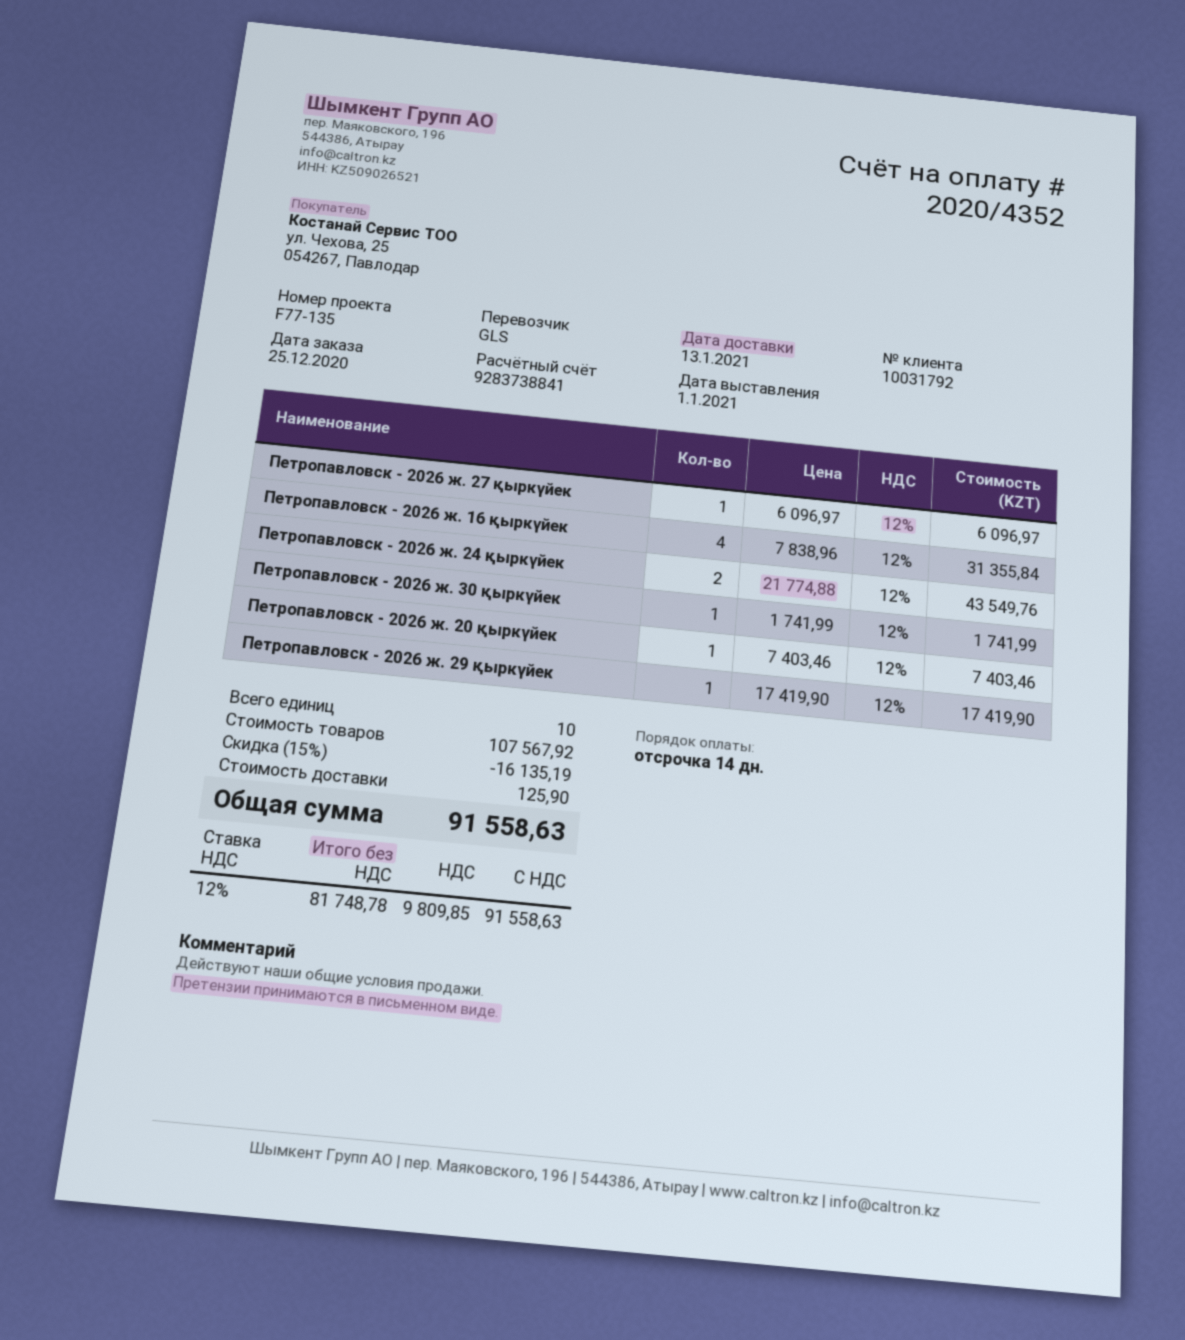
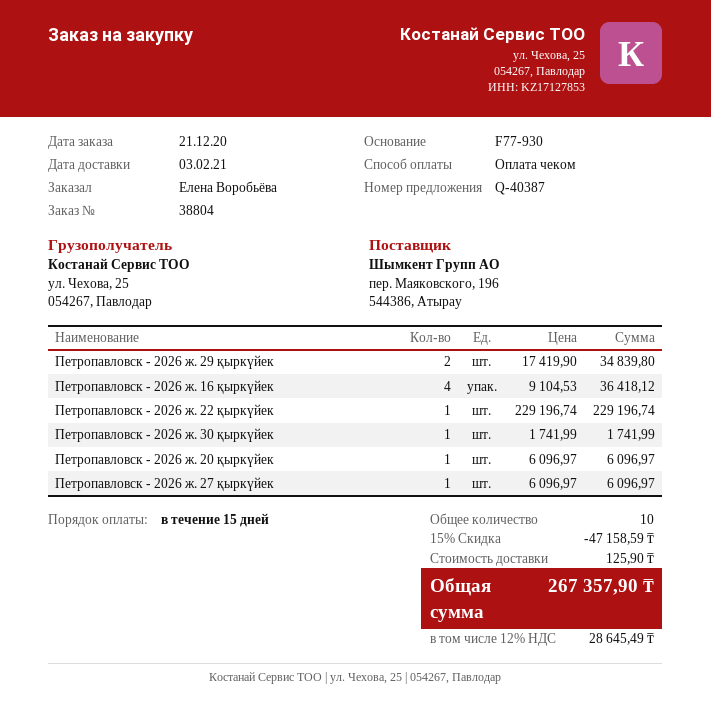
order date: 2020-12-25 -> 2020-12-21
delivery date: 2021-01-13 -> 2021-02-03
payment terms: 14 days -> 15 days
reference: F77-135 -> F77-930
Петропавловск - 2026 ж. 16 қыркүйек: 4 x 7838.96 = 31355.84 -> 4 x 9104.53 = 36418.12
Петропавловск - 2026 ж. 24 қыркүйек: 2 x 21774.88 = 43549.76 -> none
Петропавловск - 2026 ж. 20 қыркүйек: 1 x 7403.46 = 7403.46 -> 1 x 6096.97 = 6096.97
Петропавловск - 2026 ж. 29 қыркүйек: 1 x 17419.90 = 17419.90 -> 2 x 17419.90 = 34839.80
Петропавловск - 2026 ж. 22 қыркүйек: none -> 1 x 229196.74 = 229196.74
discount: 15% = 16135.19 -> 15% = 47158.59
tax: 12% = 9809.85 -> 12% = 28645.49
total: 91558.63 -> 267357.90

